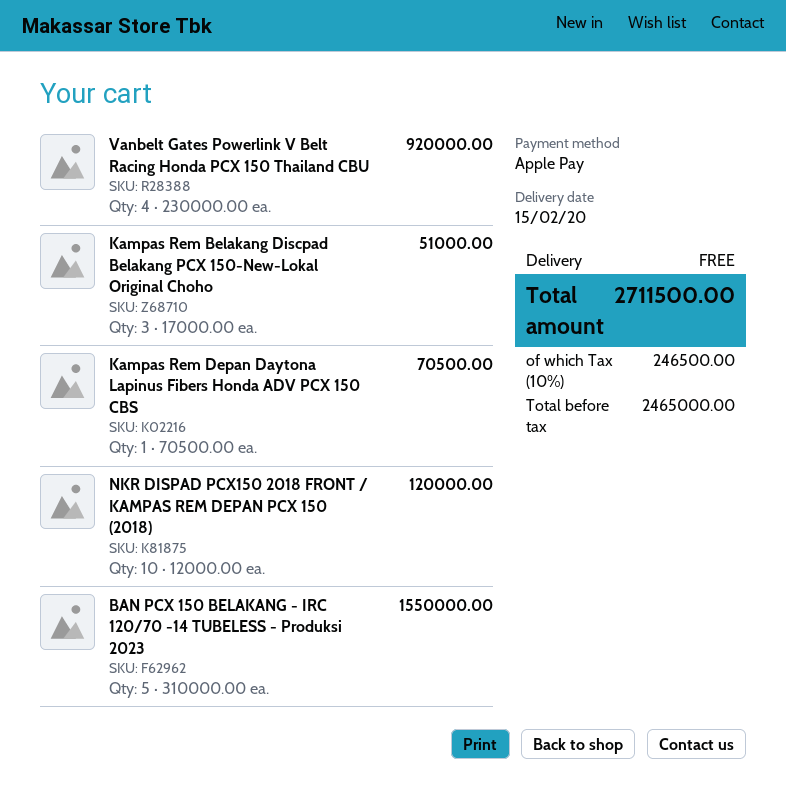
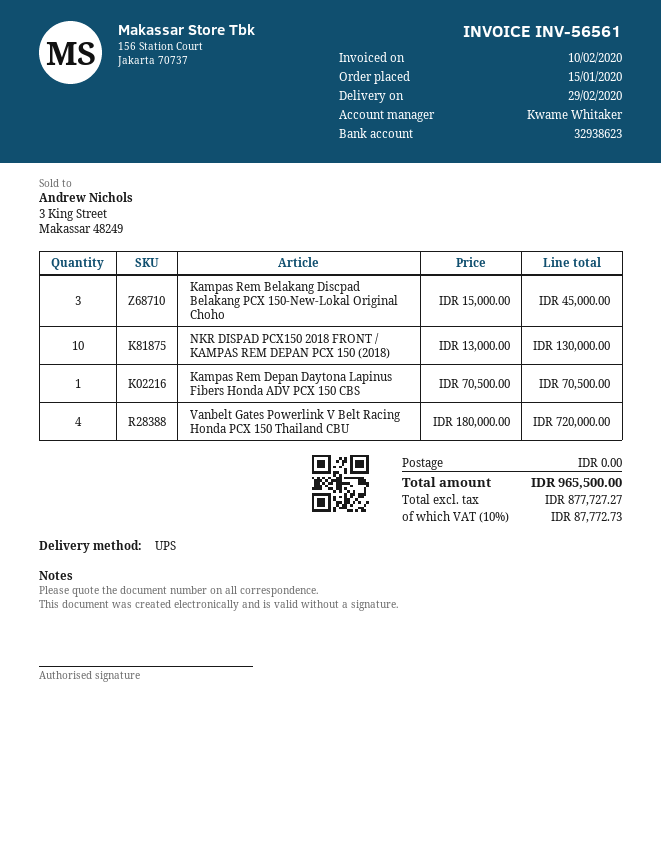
delivery date: 2020-02-15 -> 2020-02-29
Vanbelt Gates Powerlink V Belt Racing Honda PCX 150 Thailand CBU: 4 x 230000.00 = 920000.00 -> 4 x 180000.00 = 720000.00
Kampas Rem Belakang Discpad Belakang PCX 150-New-Lokal Original Choho: 3 x 17000.00 = 51000.00 -> 3 x 15000.00 = 45000.00
NKR DISPAD PCX150 2018 FRONT / KAMPAS REM DEPAN PCX 150 (2018): 10 x 12000.00 = 120000.00 -> 10 x 13000.00 = 130000.00
BAN PCX 150 BELAKANG - IRC 120/70 -14 TUBELESS - Produksi 2023: 5 x 310000.00 = 1550000.00 -> none
net: 2465000.00 -> 877727.27
tax: 10% = 246500.00 -> 10% = 87772.73
total: 2711500.00 -> 965500.00

